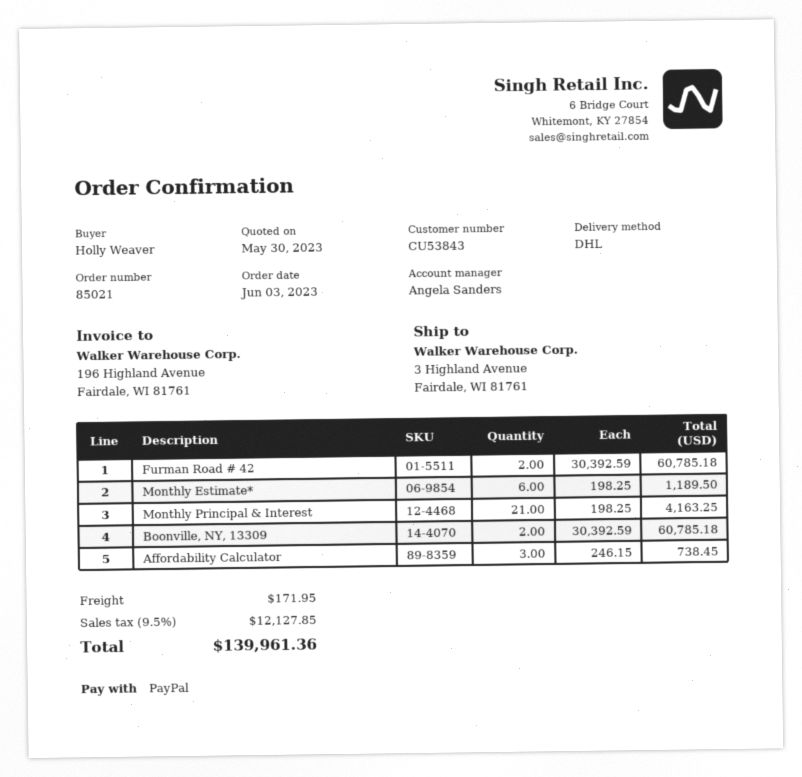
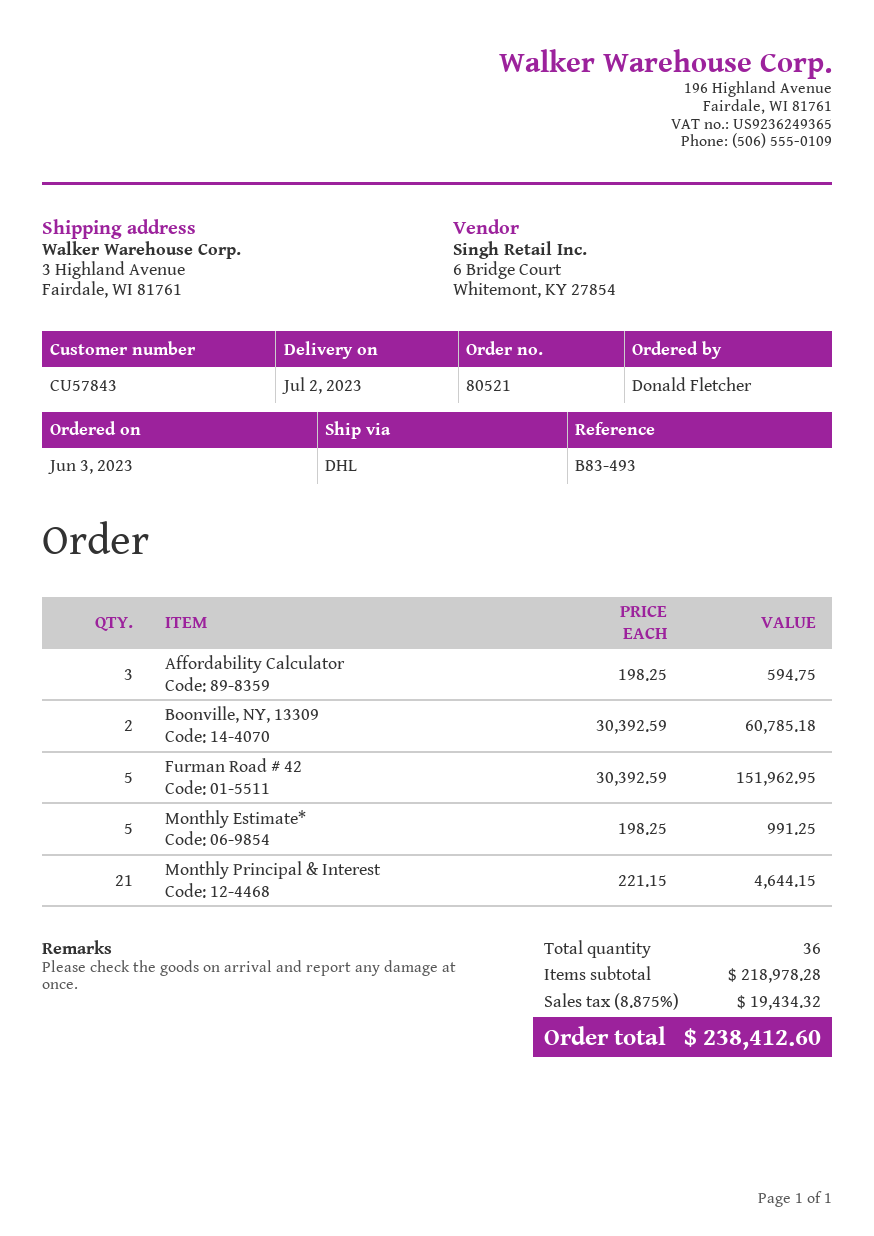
order number: 85021 -> 80521
customer number: CU53843 -> CU57843
ordered by: Holly Weaver -> Donald Fletcher
Furman Road # 42: 2 x 30392.59 = 60785.18 -> 5 x 30392.59 = 151962.95
Monthly Estimate*: 6 x 198.25 = 1189.50 -> 5 x 198.25 = 991.25
Monthly Principal & Interest: 21 x 198.25 = 4163.25 -> 21 x 221.15 = 4644.15
Affordability Calculator: 3 x 246.15 = 738.45 -> 3 x 198.25 = 594.75
shipping: 171.95 -> none
tax: 9.5% = 12127.85 -> 8.875% = 19434.32
total: 139961.36 -> 238412.60

